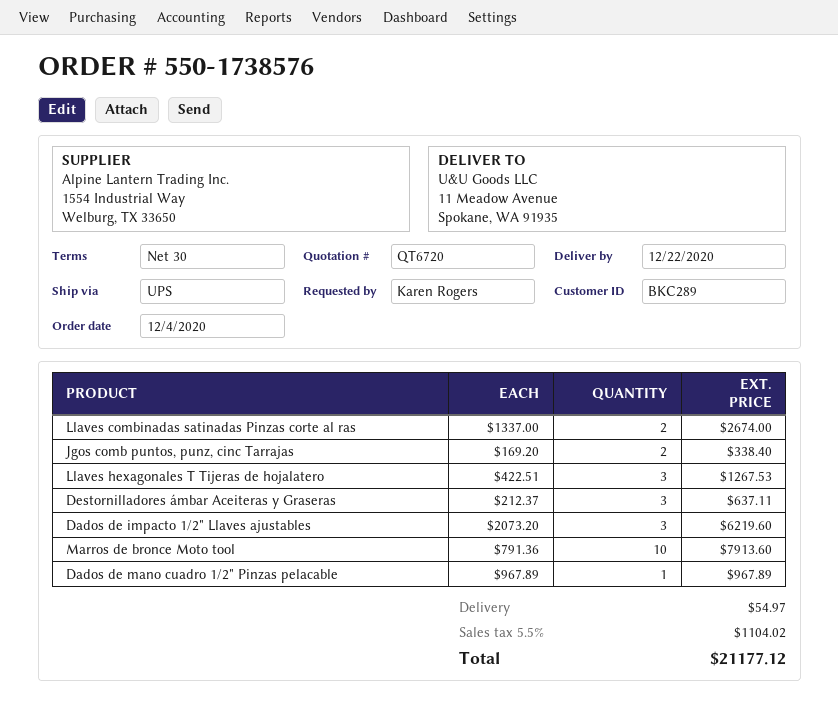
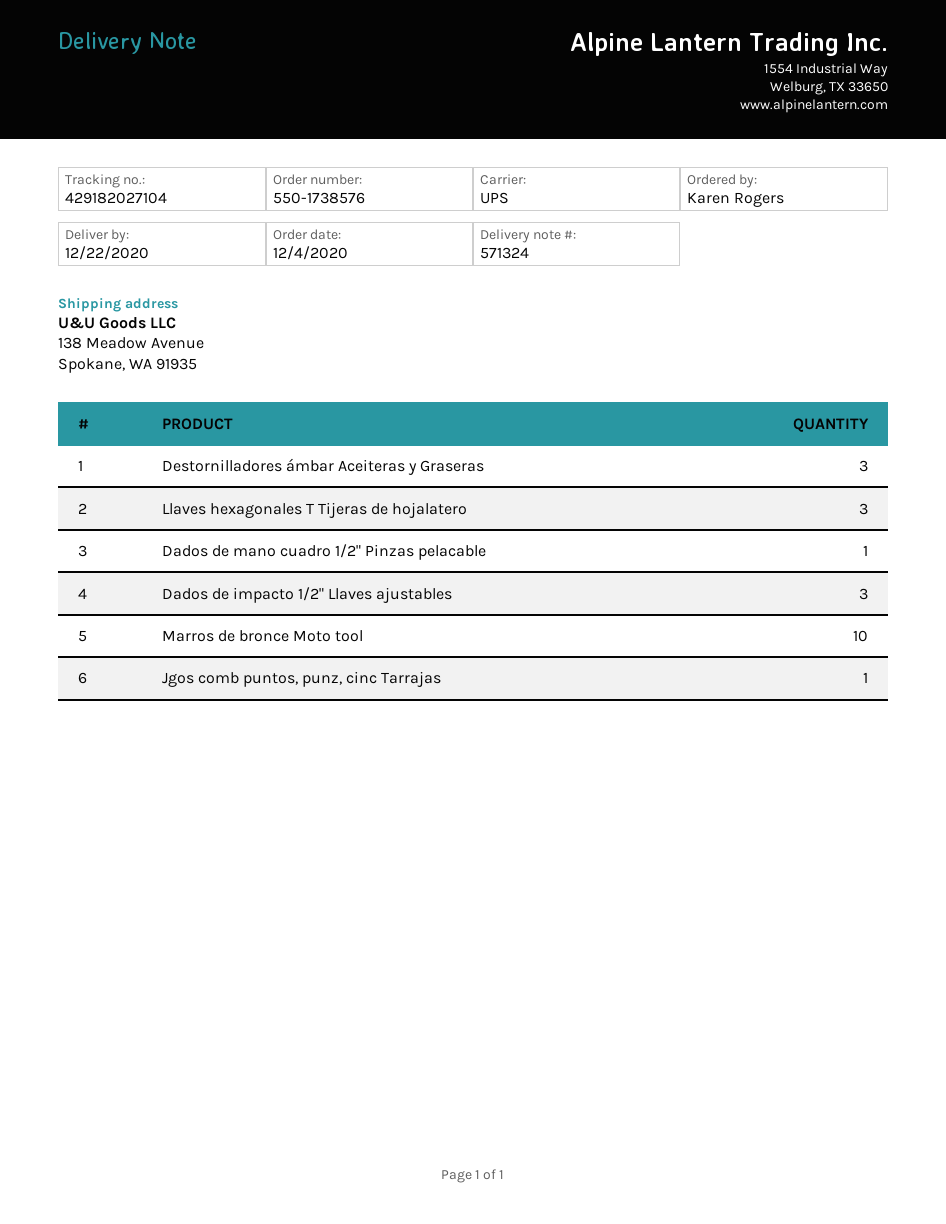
ship to: 11 Meadow Avenue, Spokane, WA 91935 -> 138 Meadow Avenue, Spokane, WA 91935
Llaves combinadas satinadas Pinzas corte al ras: 2 -> none
Jgos comb puntos, punz, cinc Tarrajas: 2 -> 1

